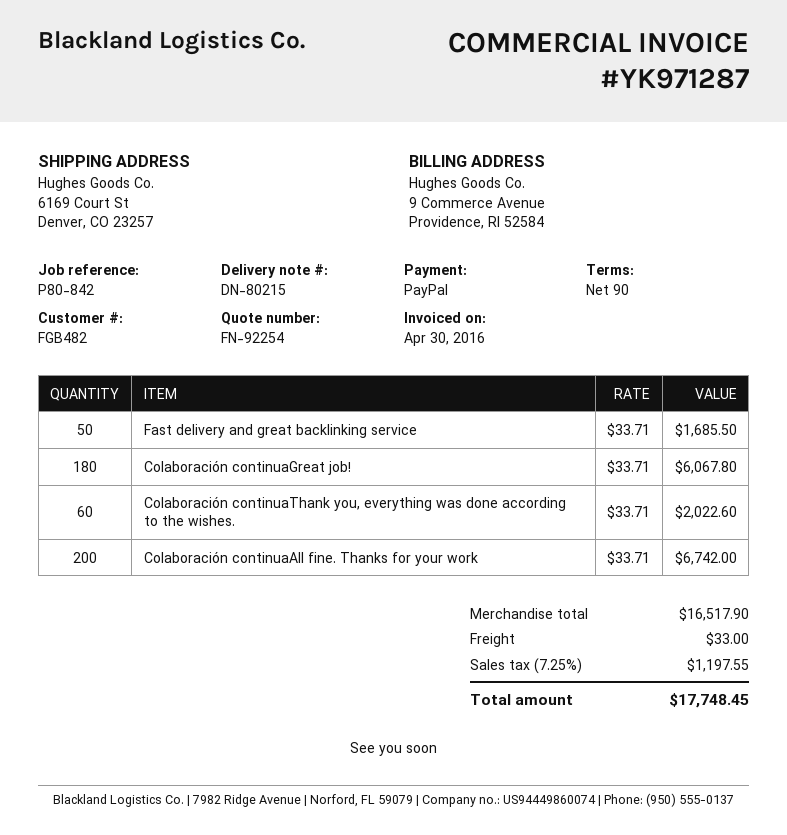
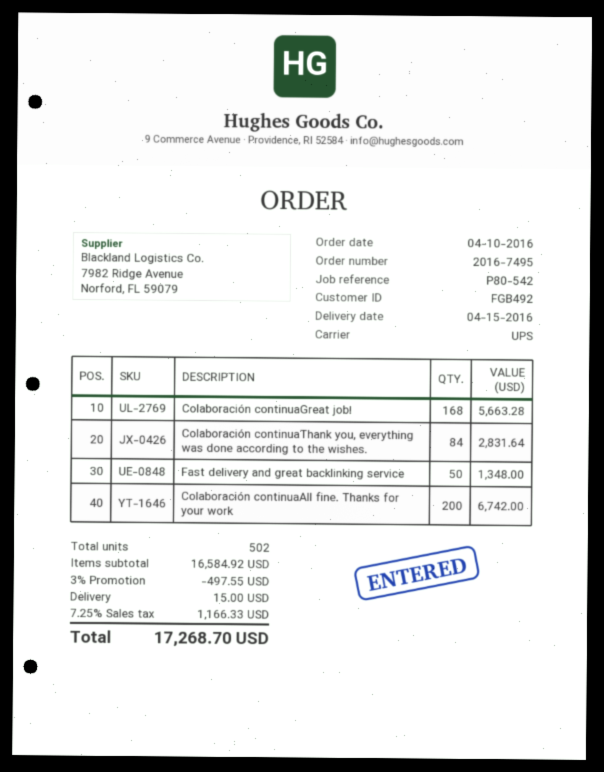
customer number: FGB482 -> FGB492
reference: P80-842 -> P80-542
Fast delivery and great backlinking service: 50 for 1685.50 -> 50 for 1348.00
Colaboración continuaGreat job!: 180 for 6067.80 -> 168 for 5663.28
Colaboración continuaThank you, everything was done according to the wishes.: 60 for 2022.60 -> 84 for 2831.64
subtotal: 16517.90 -> 16584.92
discount: none -> 3% = 497.55
shipping: 33.00 -> 15.00
tax: 7.25% = 1197.55 -> 7.25% = 1166.33
total: 17748.45 -> 17268.70

